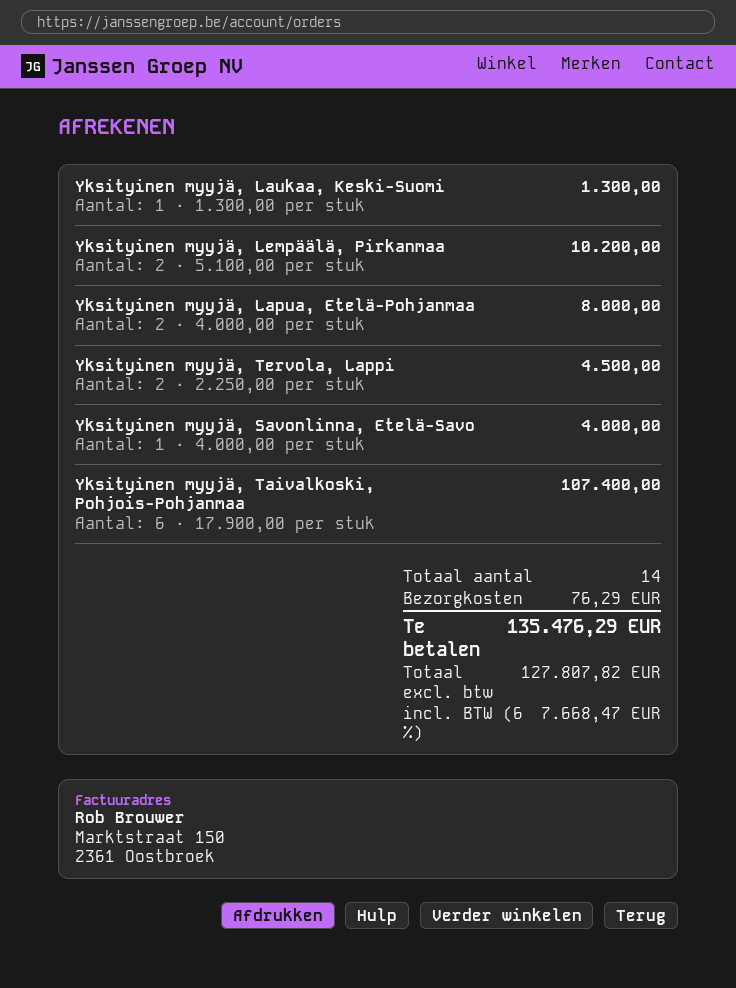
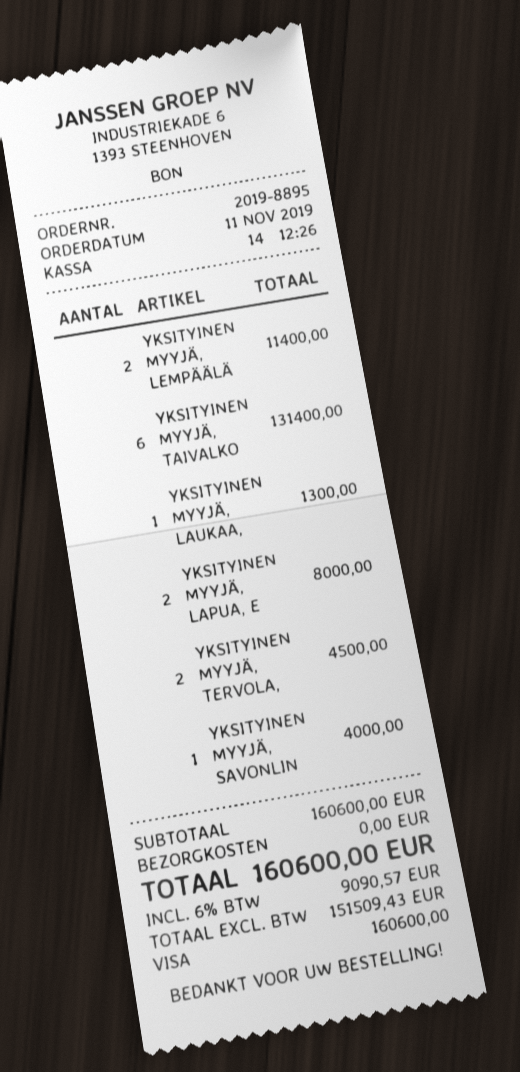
Yksityinen myyjä, Lempäälä, Pirkanmaa: 2 for 10200.00 -> 2 for 11400.00
Yksityinen myyjä, Taivalkoski, Pohjois-Pohjanmaa: 6 for 107400.00 -> 6 for 131400.00
shipping: 76.29 -> 0.00
net: 127807.82 -> 151509.43
tax: 6% = 7668.47 -> 6% = 9090.57
total: 135476.29 -> 160600.00

